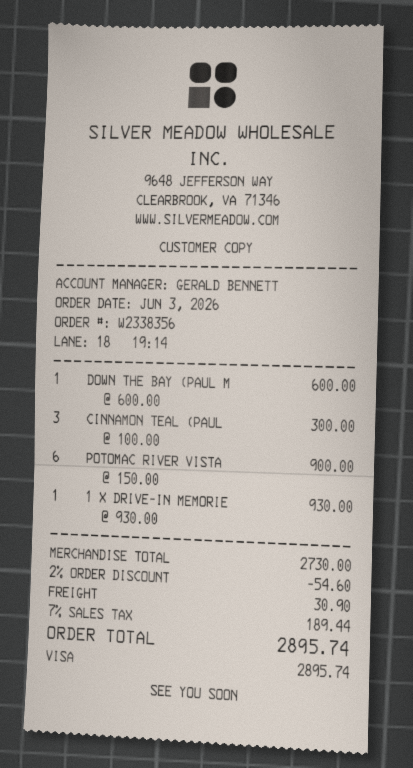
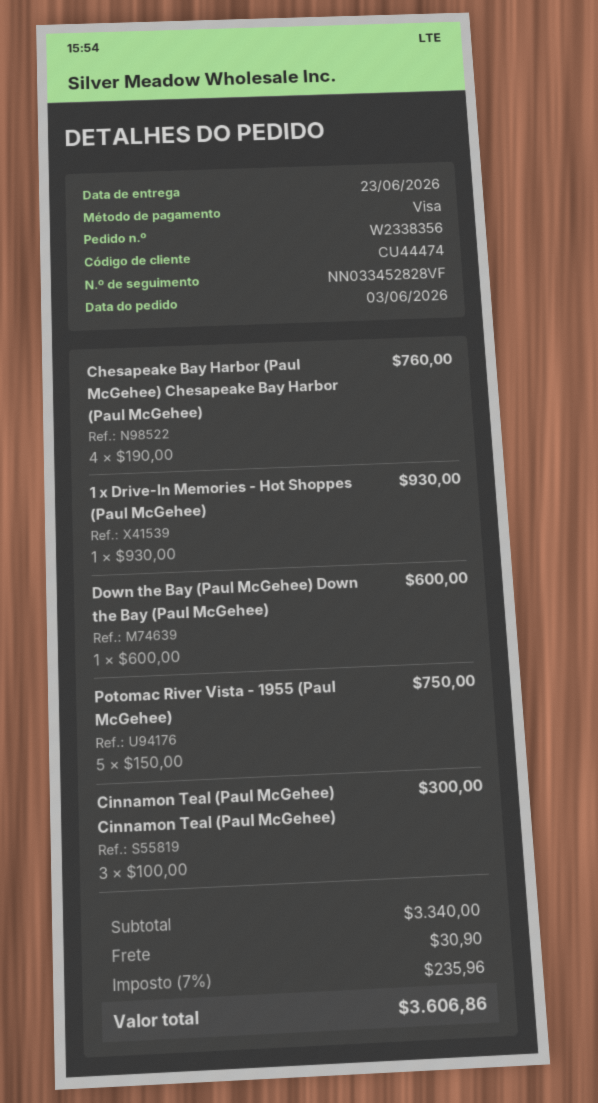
POTOMAC RIVER VISTA: 6 x 150.00 = 900.00 -> 5 x 150.00 = 750.00
Chesapeake Bay Harbor (Paul McGehee) Chesapeake Bay Harbor (Paul McGehee): none -> 4 x 190.00 = 760.00
subtotal: 2730.00 -> 3340.00
discount: 2% = 54.60 -> none
tax: 7% = 189.44 -> 7% = 235.96
total: 2895.74 -> 3606.86

